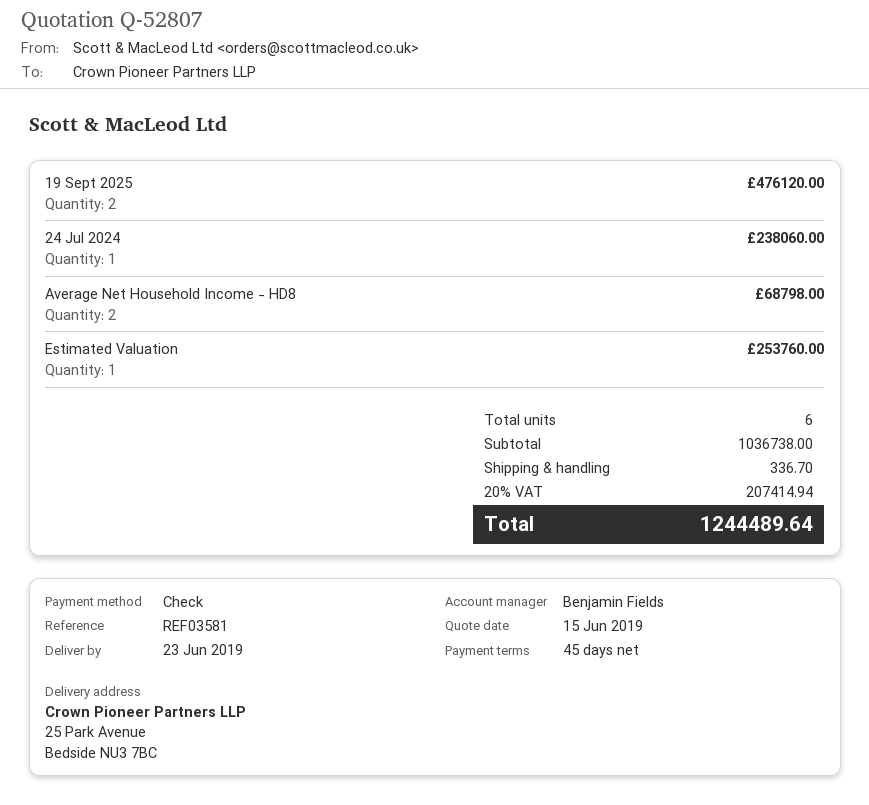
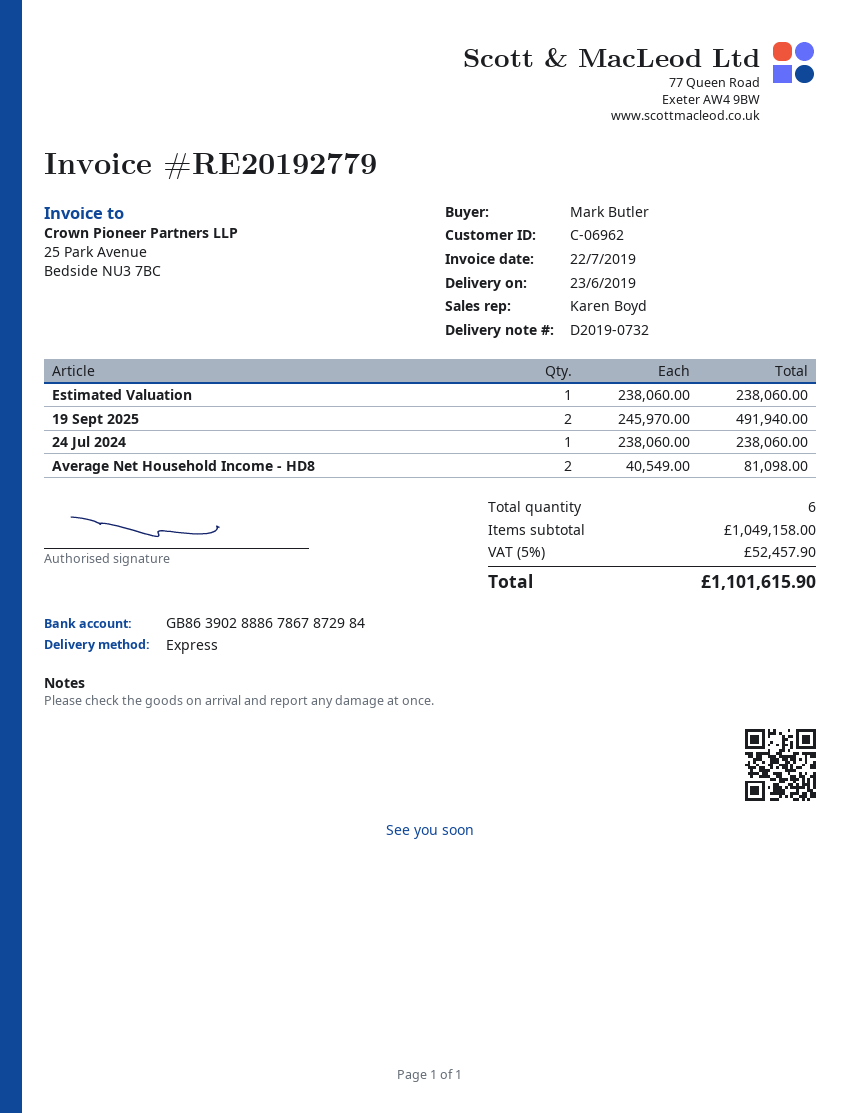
sales rep: Benjamin Fields -> Karen Boyd
19 Sept 2025: 2 for 476120.00 -> 2 for 491940.00
Average Net Household Income - HD8: 2 for 68798.00 -> 2 for 81098.00
Estimated Valuation: 1 for 253760.00 -> 1 for 238060.00
subtotal: 1036738.00 -> 1049158.00
shipping: 336.70 -> none
tax: 20% = 207414.94 -> 5% = 52457.90
total: 1244489.64 -> 1101615.90

